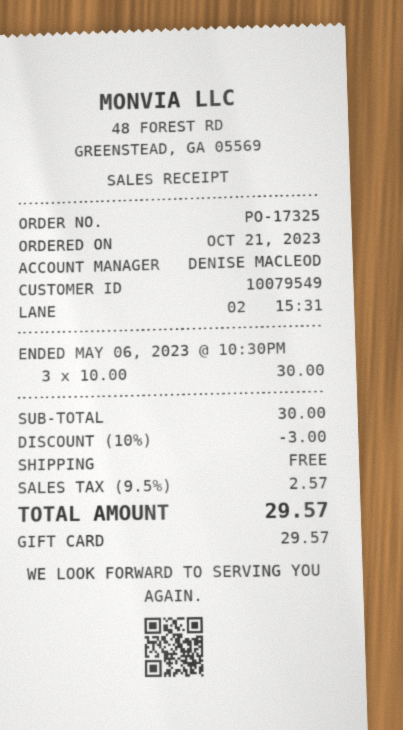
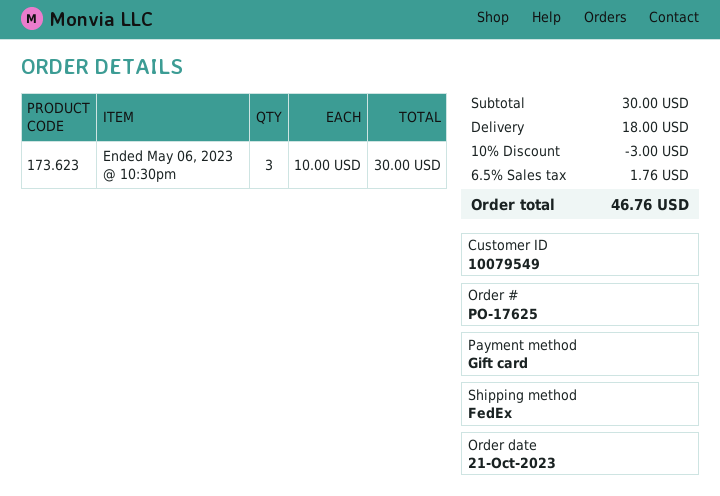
order number: PO-17325 -> PO-17625
shipping: 0.00 -> 18.00
tax: 9.5% = 2.57 -> 6.5% = 1.76
total: 29.57 -> 46.76

